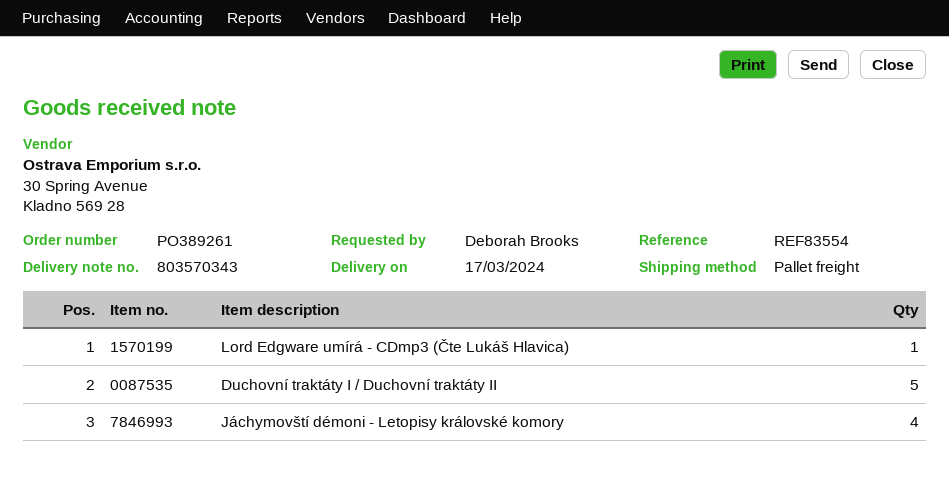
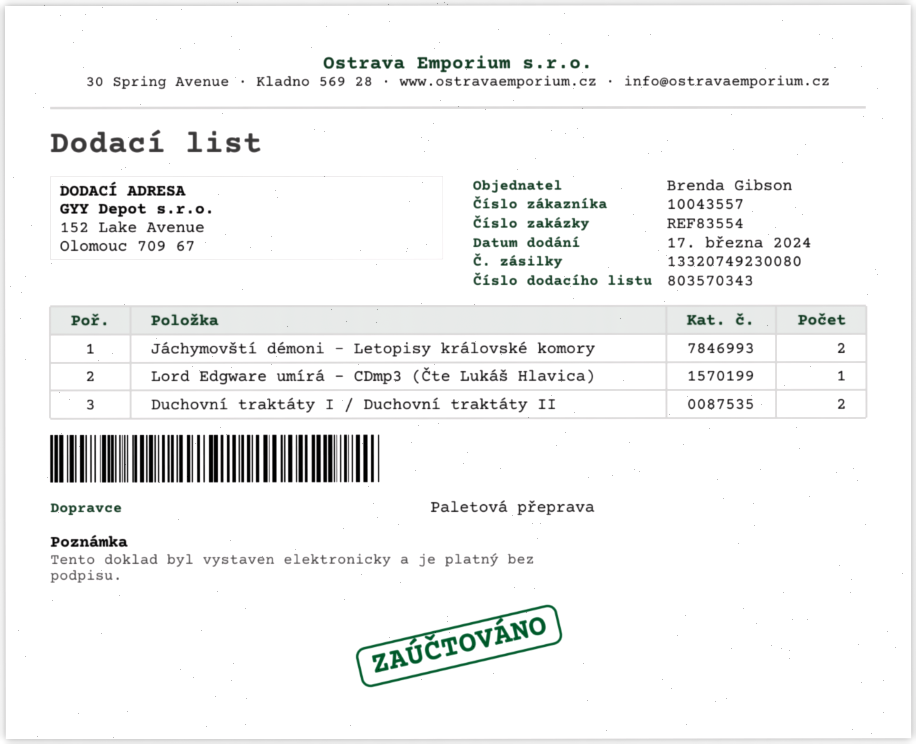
ordered by: Deborah Brooks -> Brenda Gibson
Duchovní traktáty I / Duchovní traktáty II: 5 -> 2
Jáchymovští démoni - Letopisy královské komory: 4 -> 2

